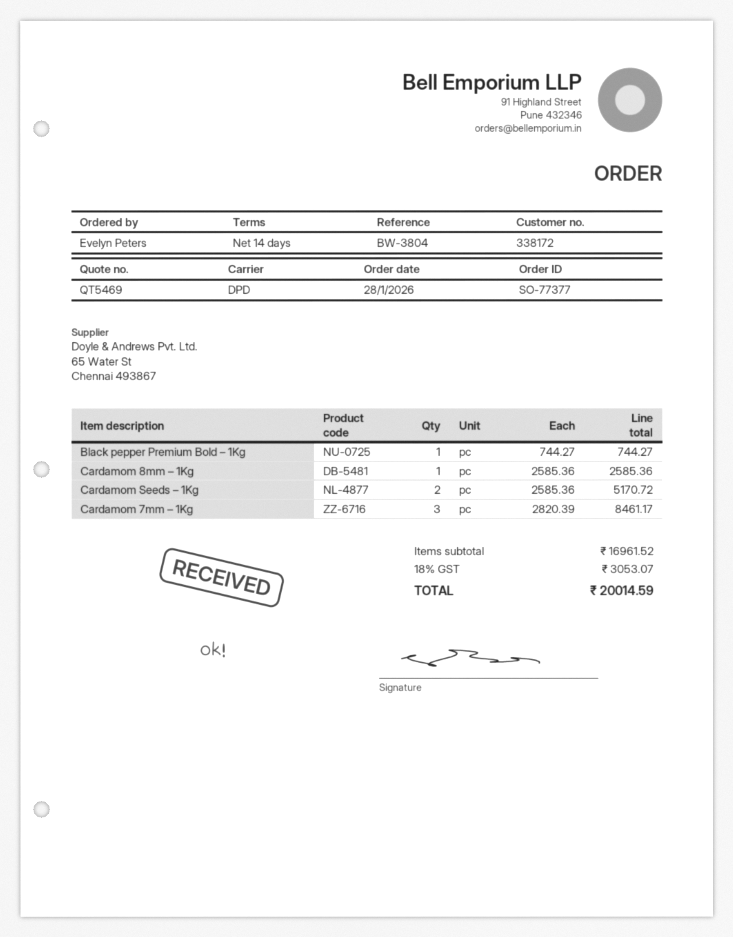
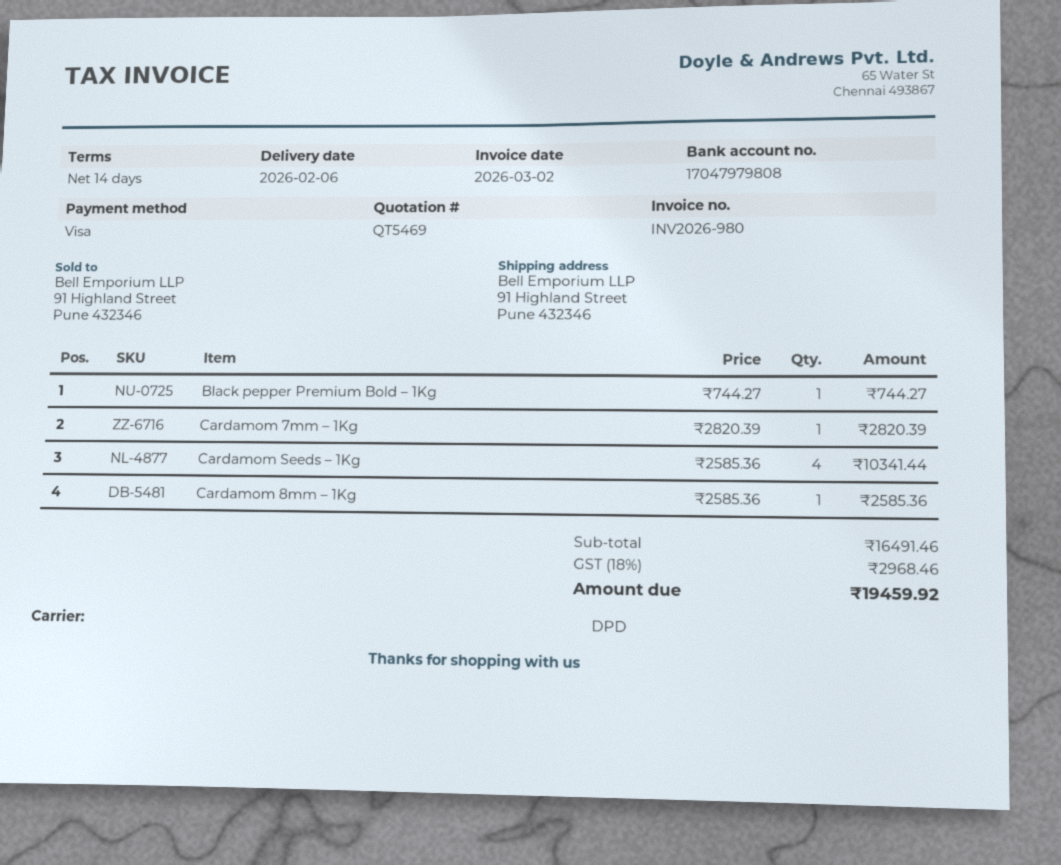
Cardamom Seeds – 1Kg: 2 x 2585.36 = 5170.72 -> 4 x 2585.36 = 10341.44
Cardamom 7mm – 1Kg: 3 x 2820.39 = 8461.17 -> 1 x 2820.39 = 2820.39
subtotal: 16961.52 -> 16491.46
tax: 18% = 3053.07 -> 18% = 2968.46
total: 20014.59 -> 19459.92

